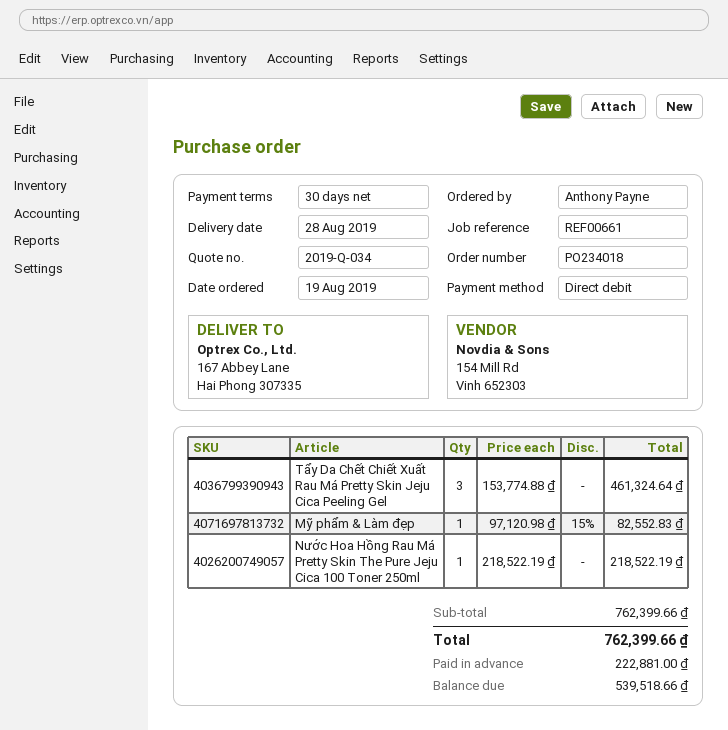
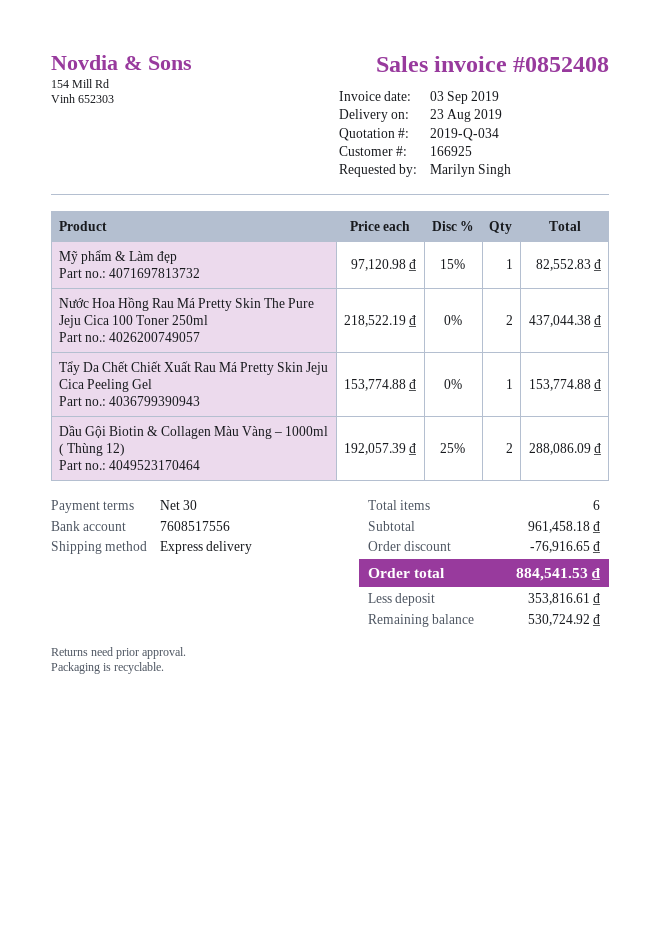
delivery date: 2019-08-28 -> 2019-08-23
ordered by: Anthony Payne -> Marilyn Singh
Tẩy Da Chết Chiết Xuất Rau Má Pretty Skin Jeju Cica Peeling Gel: 3 x 153774.88 = 461324.64 -> 1 x 153774.88 = 153774.88
Nước Hoa Hồng Rau Má Pretty Skin The Pure Jeju Cica 100 Toner 250ml: 1 x 218522.19 = 218522.19 -> 2 x 218522.19 = 437044.38
Dầu Gội Biotin & Collagen Màu Vàng – 1000ml ( Thùng 12): none -> 2 x 192057.39 - 25% = 288086.09
subtotal: 762399.66 -> 961458.18
discount: none -> 76916.65
total: 762399.66 -> 884541.53
deposit: 222881.00 -> 353816.61
balance: 539518.66 -> 530724.92

